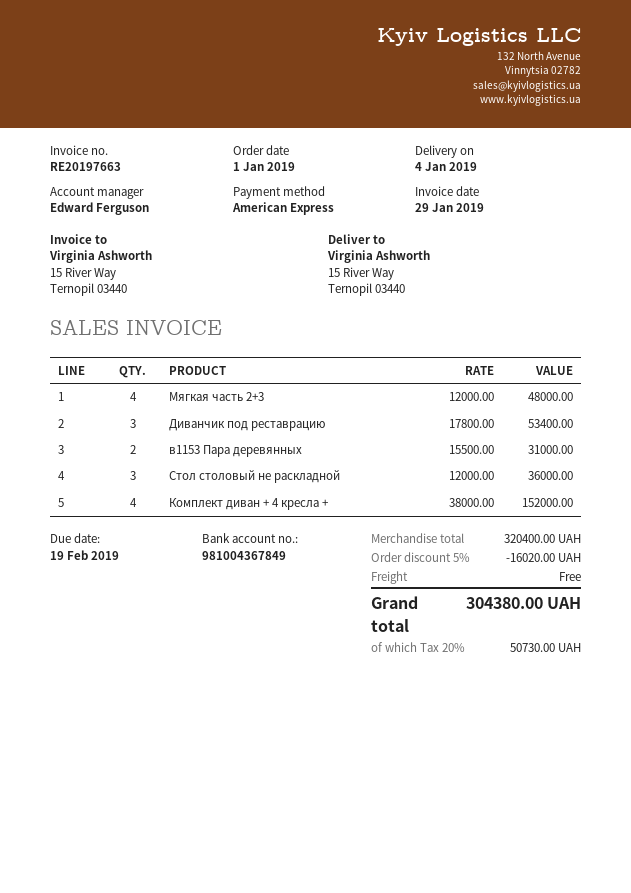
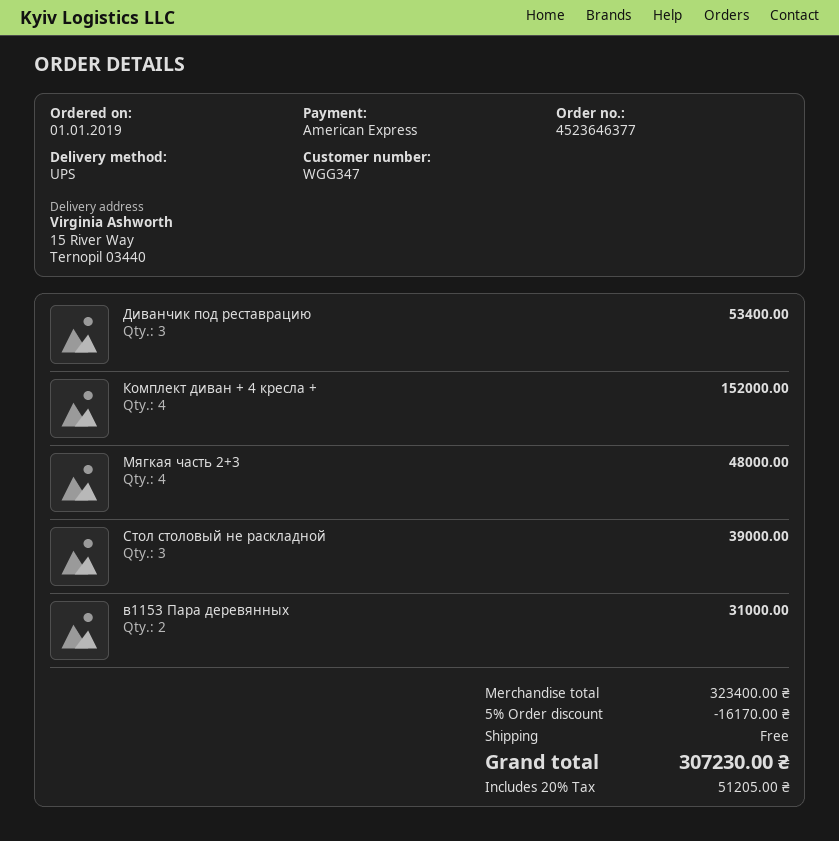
Стол столовый не раскладной: 3 for 36000.00 -> 3 for 39000.00
subtotal: 320400.00 -> 323400.00
discount: 5% = 16020.00 -> 5% = 16170.00
tax: 20% = 50730.00 -> 20% = 51205.00
total: 304380.00 -> 307230.00

